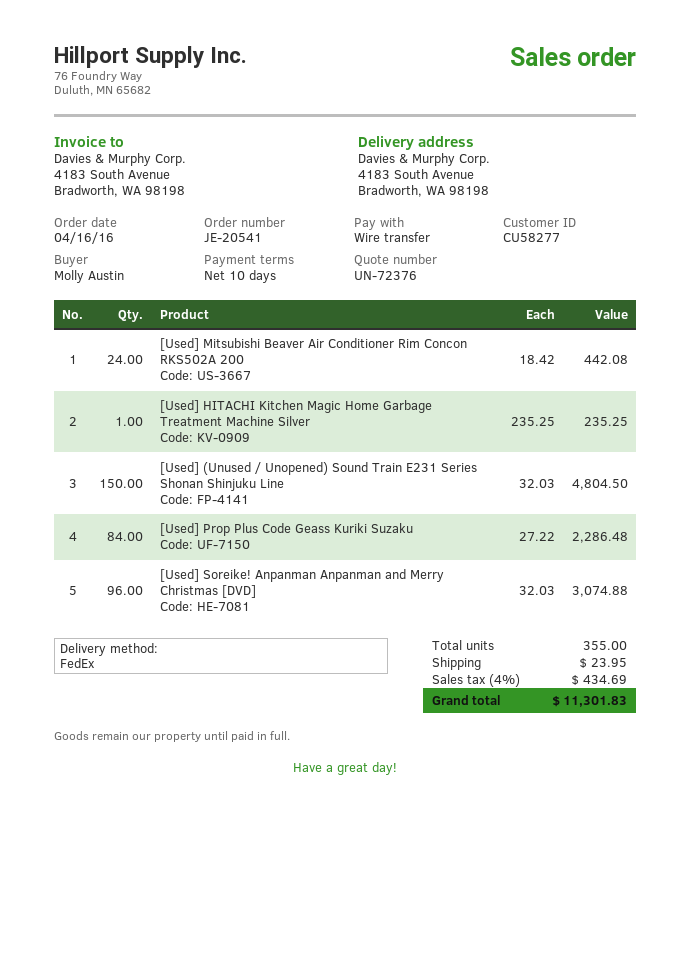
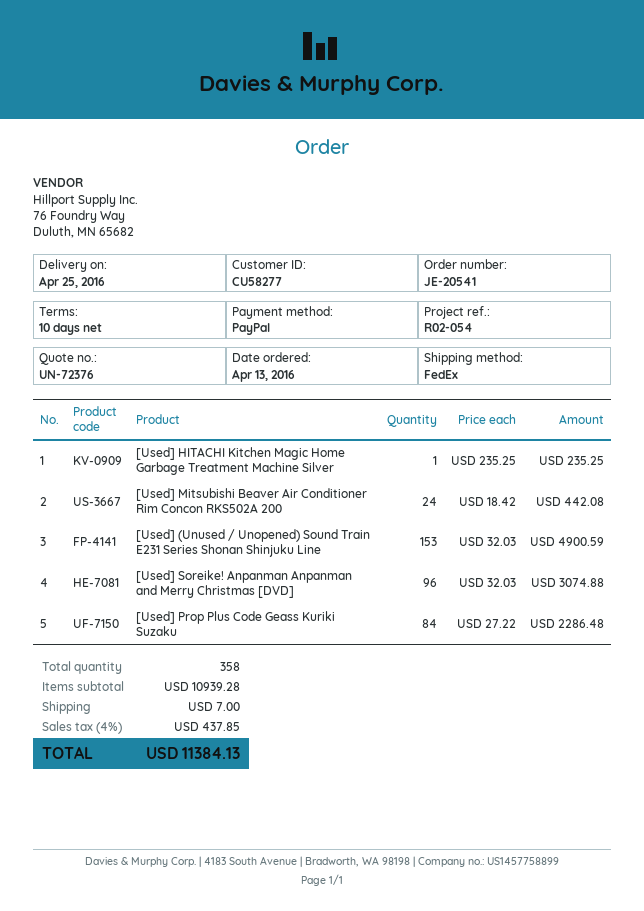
order date: 2016-04-16 -> 2016-04-13
payment method: bank transfer -> PayPal
[Used] (Unused / Unopened) Sound Train E231 Series Shonan Shinjuku Line: 150 x 32.03 = 4804.50 -> 153 x 32.03 = 4900.59
total quantity: 355 -> 358
shipping: 23.95 -> 7.00
tax: 4% = 434.69 -> 4% = 437.85
total: 11301.83 -> 11384.13

